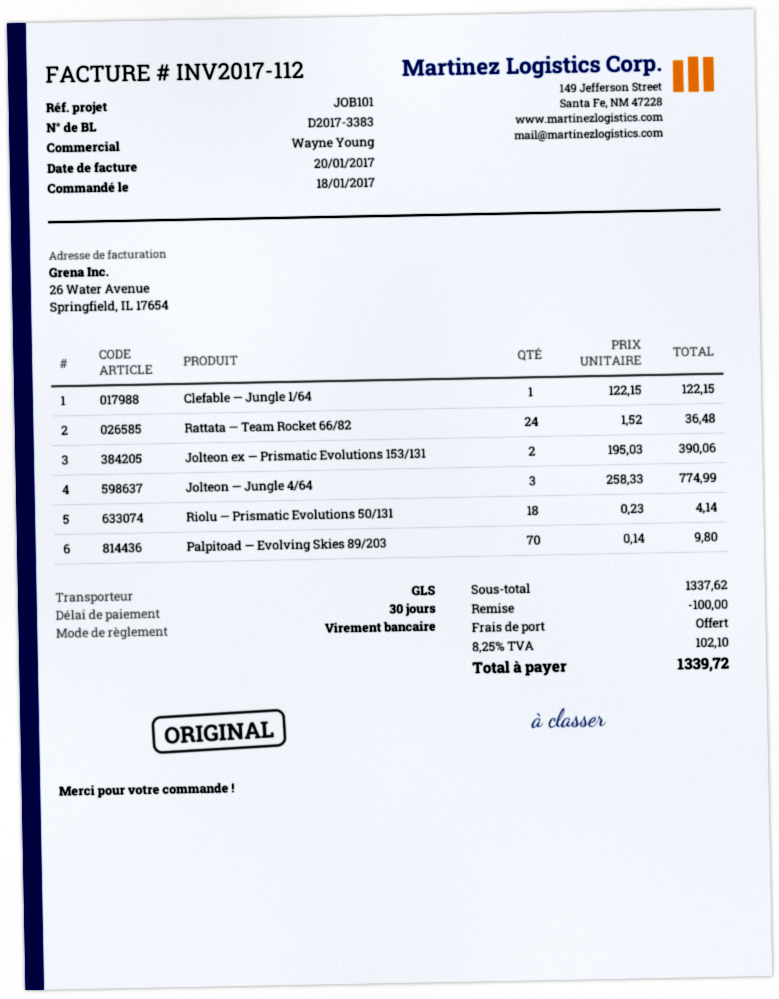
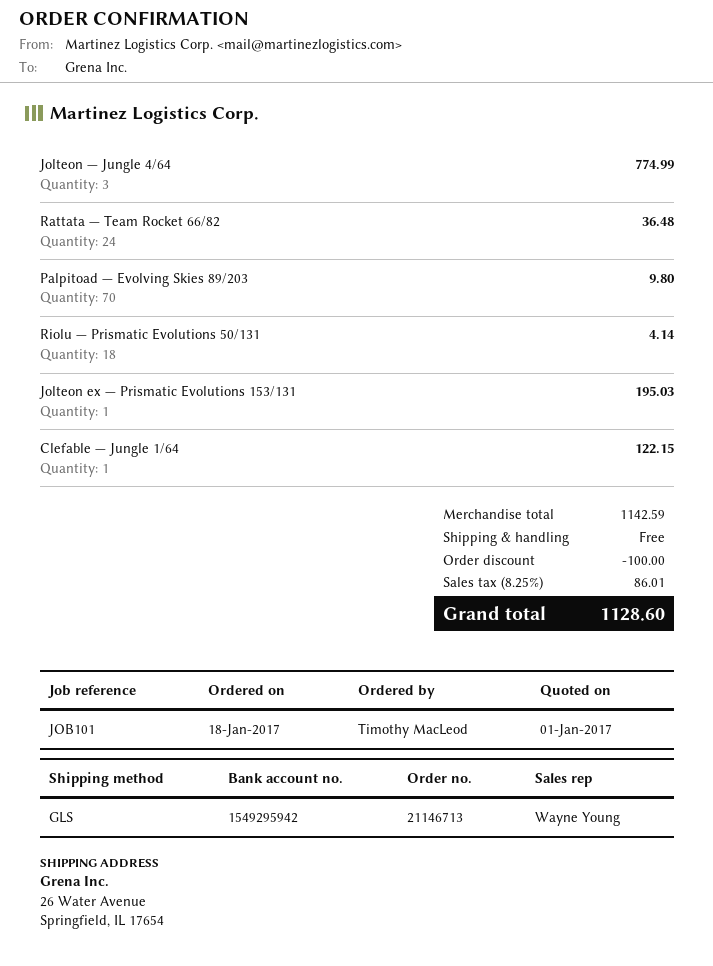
Jolteon ex — Prismatic Evolutions 153/131: 2 for 390.06 -> 1 for 195.03
subtotal: 1337.62 -> 1142.59
tax: 8.25% = 102.10 -> 8.25% = 86.01
total: 1339.72 -> 1128.60

